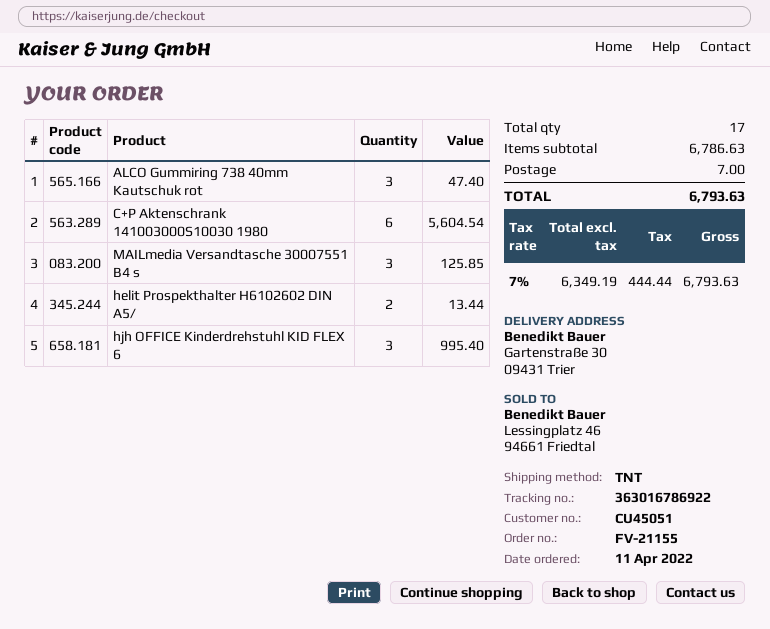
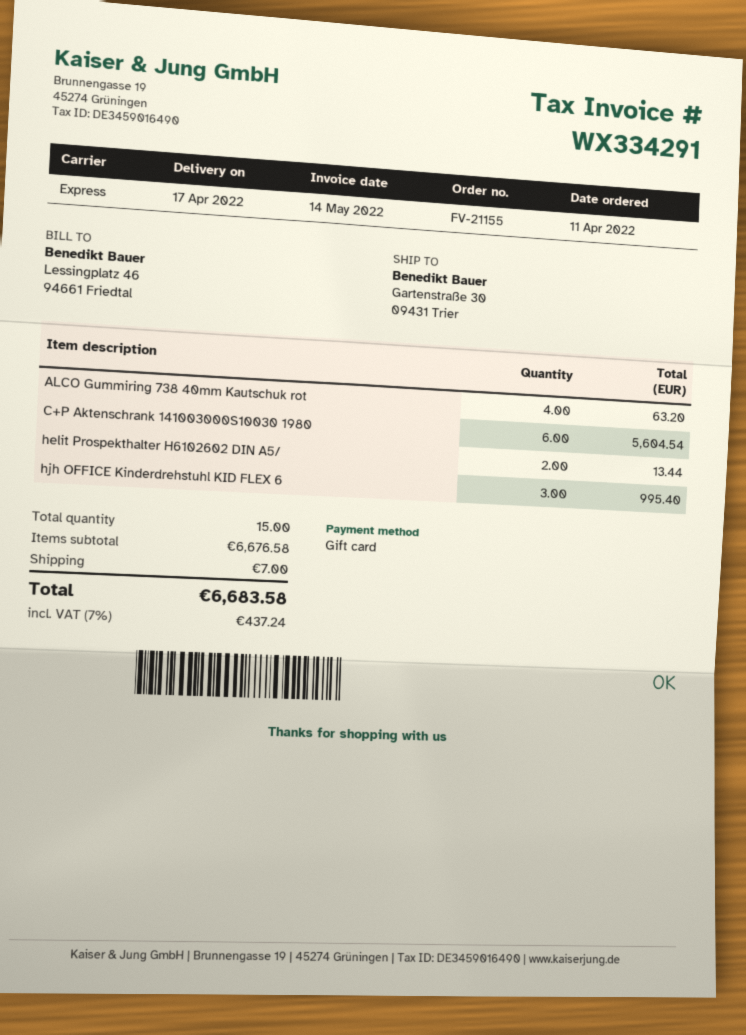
shipping method: TNT -> express
ALCO Gummiring 738 40mm Kautschuk rot: 3 for 47.40 -> 4 for 63.20
MAILmedia Versandtasche 30007551 B4 s: 3 for 125.85 -> none
total quantity: 17 -> 15
subtotal: 6786.63 -> 6676.58
tax: 7% = 444.44 -> 7% = 437.24
total: 6793.63 -> 6683.58

